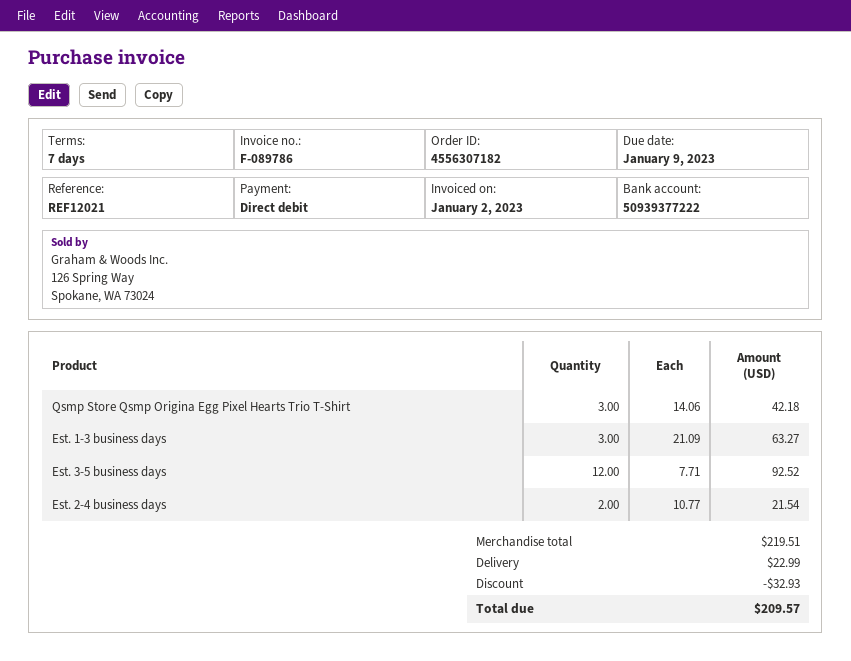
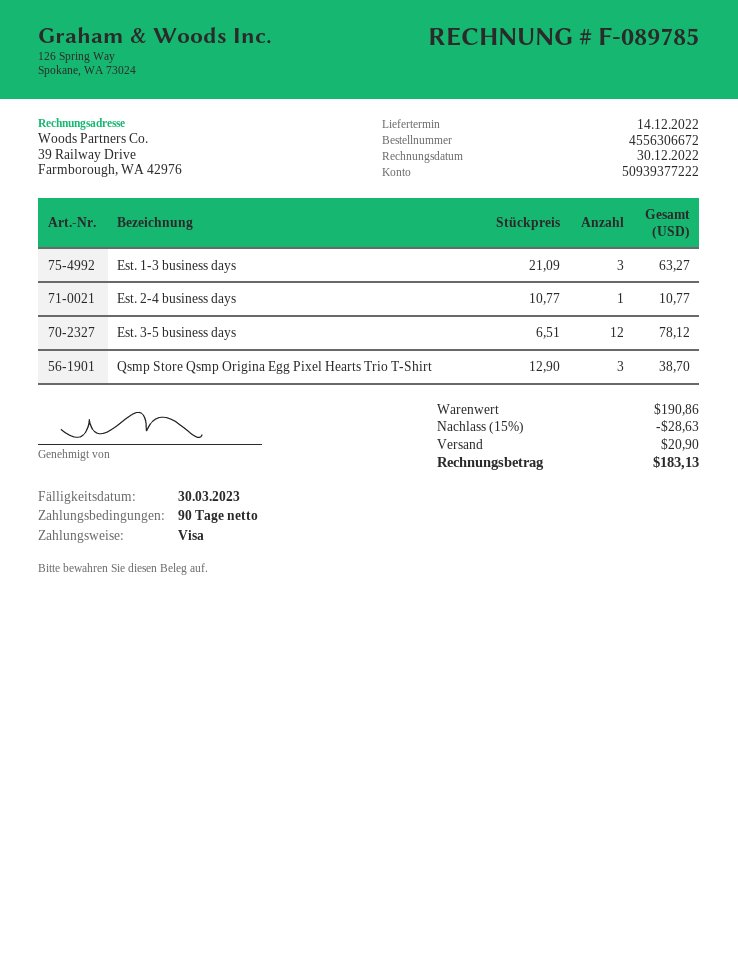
order number: 4556307182 -> 4556306672
invoice number: F-089786 -> F-089785
invoice date: 2023-01-02 -> 2022-12-30
payment terms: 7 days -> 90 days
due date: 2023-01-09 -> 2023-03-30
payment method: direct debit -> Visa
Qsmp Store Qsmp Origina Egg Pixel Hearts Trio T-Shirt: 3 x 14.06 = 42.18 -> 3 x 12.90 = 38.70
Est. 3-5 business days: 12 x 7.71 = 92.52 -> 12 x 6.51 = 78.12
Est. 2-4 business days: 2 x 10.77 = 21.54 -> 1 x 10.77 = 10.77
subtotal: 219.51 -> 190.86
discount: 32.93 -> 28.63
shipping: 22.99 -> 20.90
total: 209.57 -> 183.13

